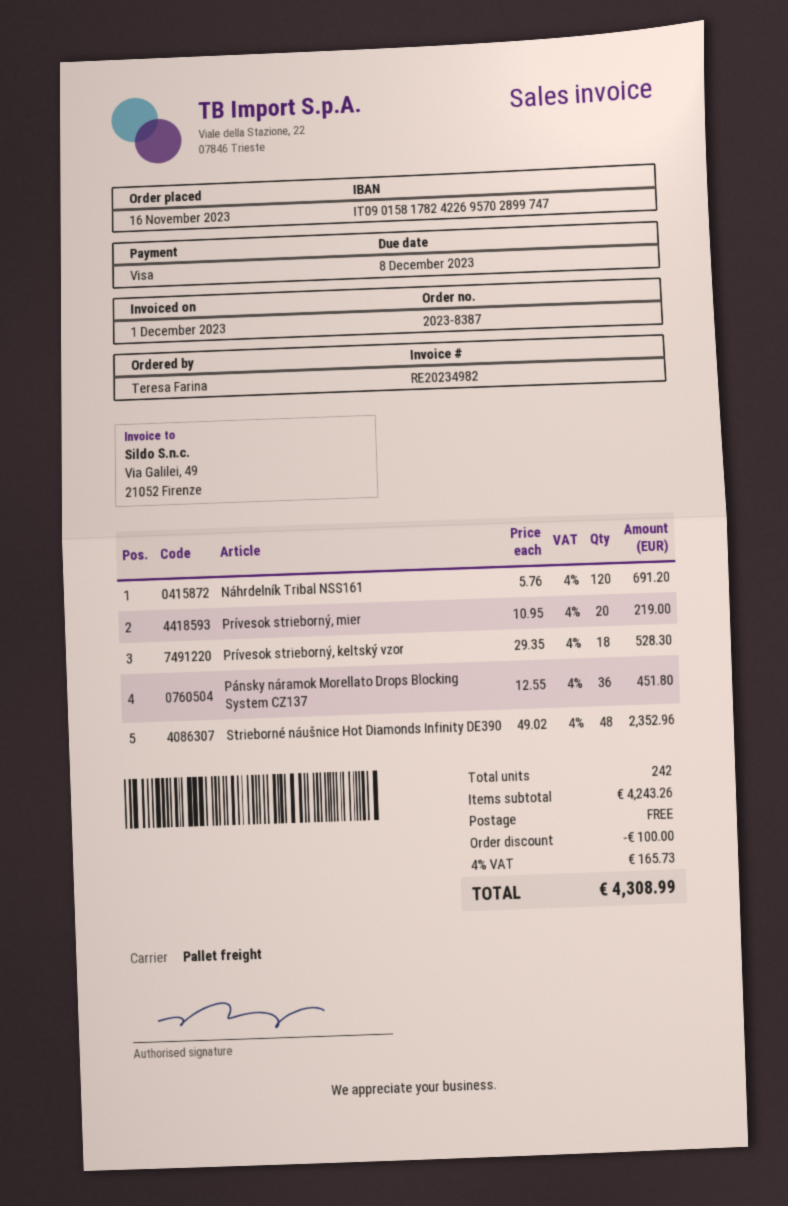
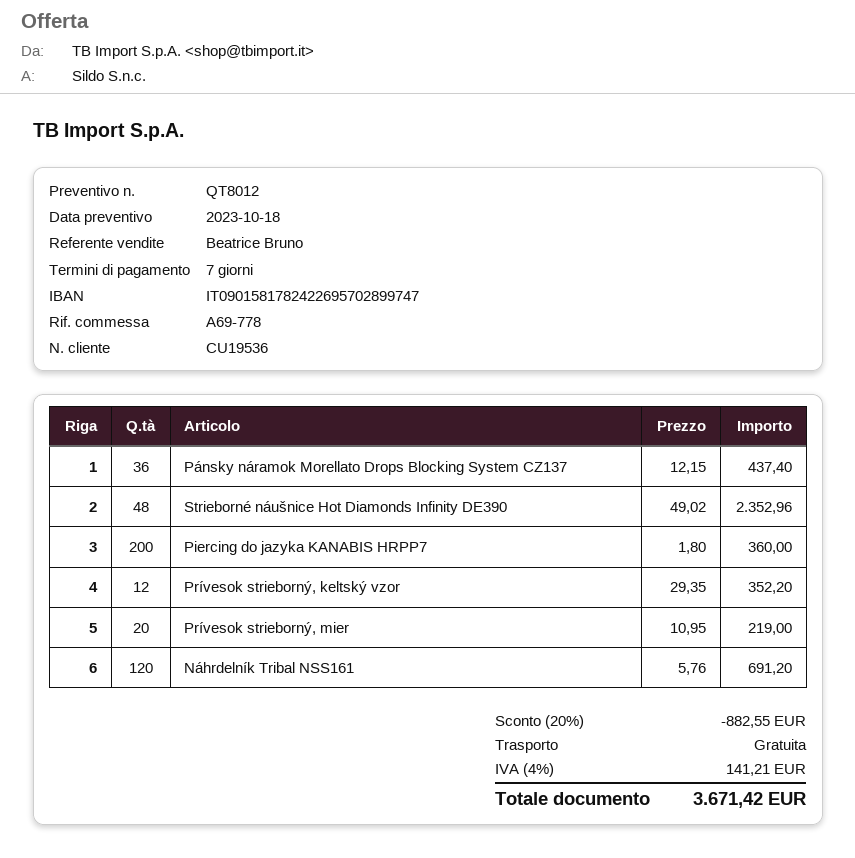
Prívesok strieborný, keltský vzor: 18 x 29.35 = 528.30 -> 12 x 29.35 = 352.20
Pánsky náramok Morellato Drops Blocking System CZ137: 36 x 12.55 = 451.80 -> 36 x 12.15 = 437.40
Piercing do jazyka KANABIS HRPP7: none -> 200 x 1.80 = 360.00
discount: 100.00 -> 882.55
tax: 4% = 165.73 -> 4% = 141.21
total: 4308.99 -> 3671.42

